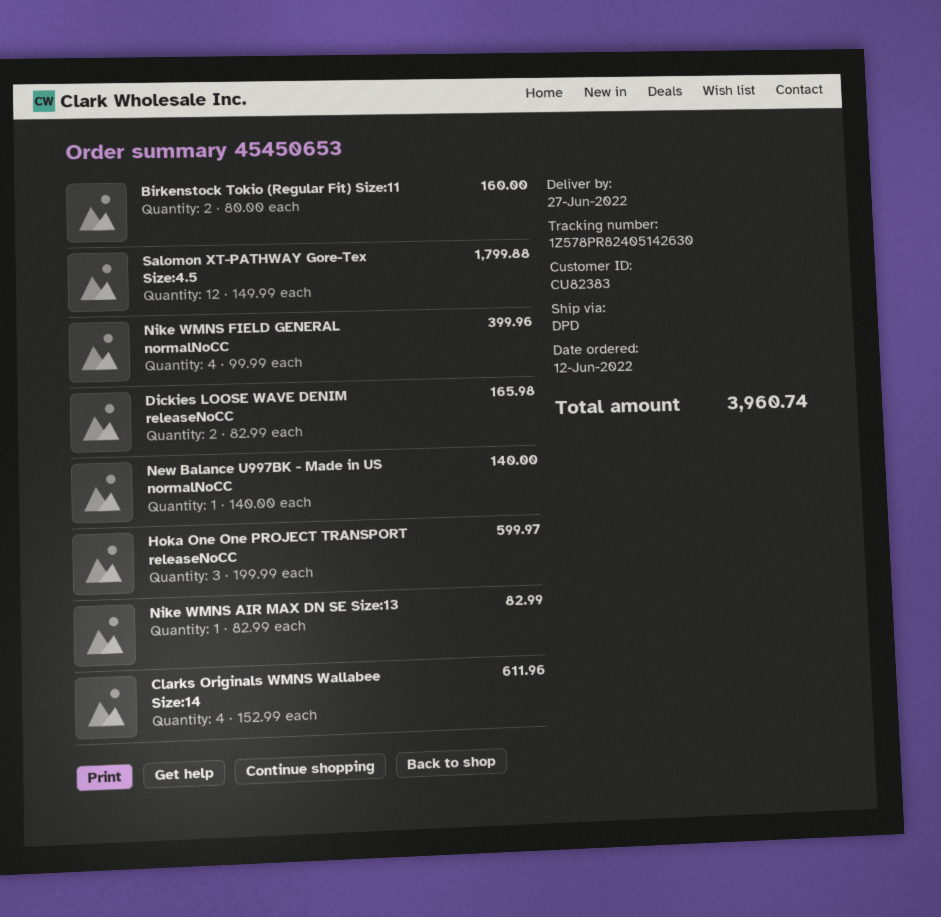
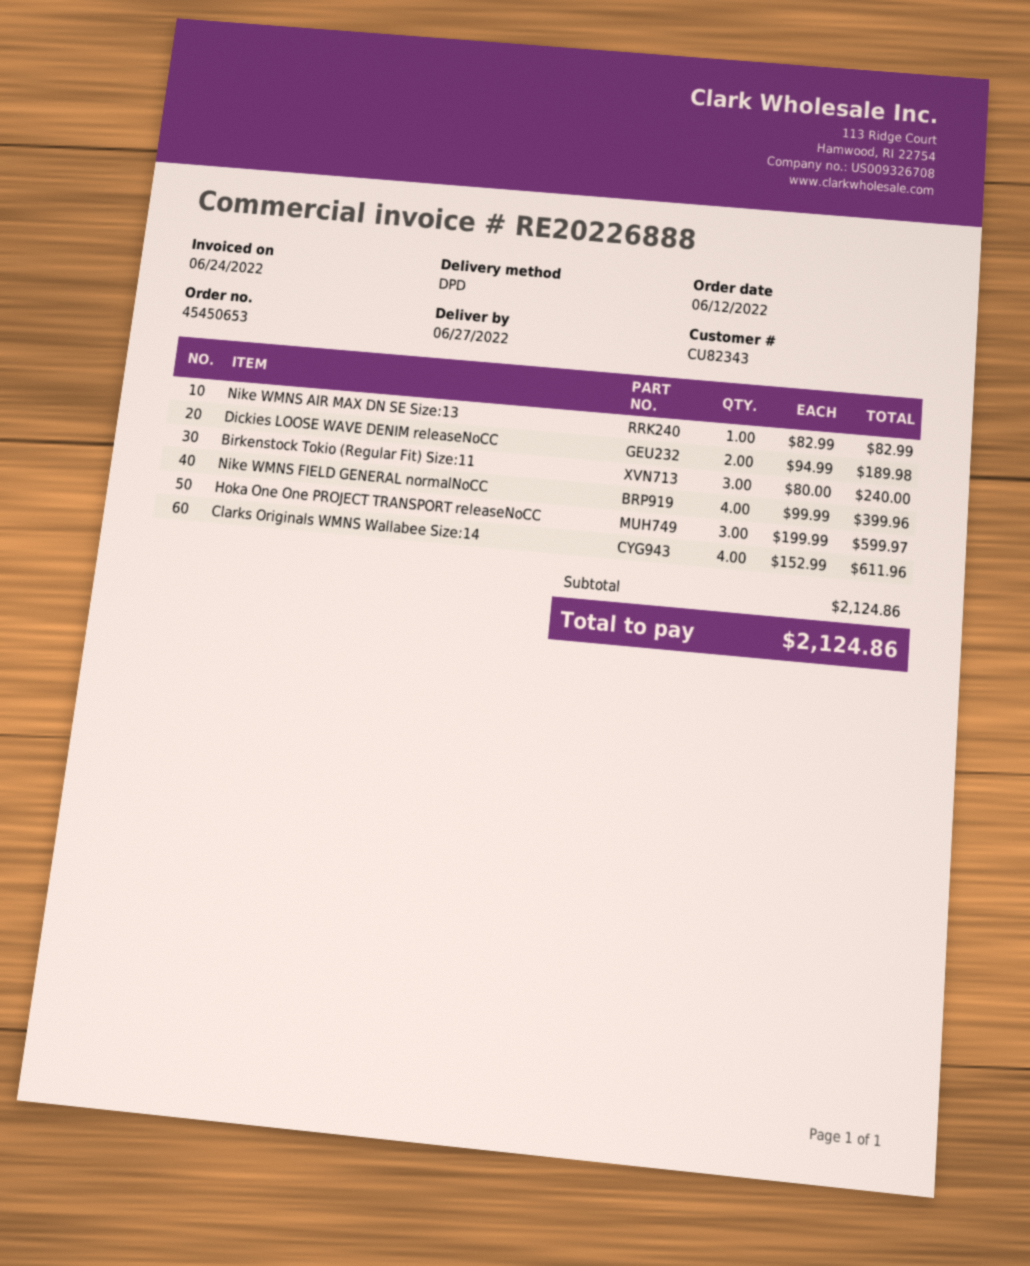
customer number: CU82383 -> CU82343
Birkenstock Tokio (Regular Fit) Size:11: 2 x 80.00 = 160.00 -> 3 x 80.00 = 240.00
Salomon XT-PATHWAY Gore-Tex Size:4.5: 12 x 149.99 = 1799.88 -> none
Dickies LOOSE WAVE DENIM releaseNoCC: 2 x 82.99 = 165.98 -> 2 x 94.99 = 189.98
New Balance U997BK - Made in US normalNoCC: 1 x 140.00 = 140.00 -> none
total: 3960.74 -> 2124.86

